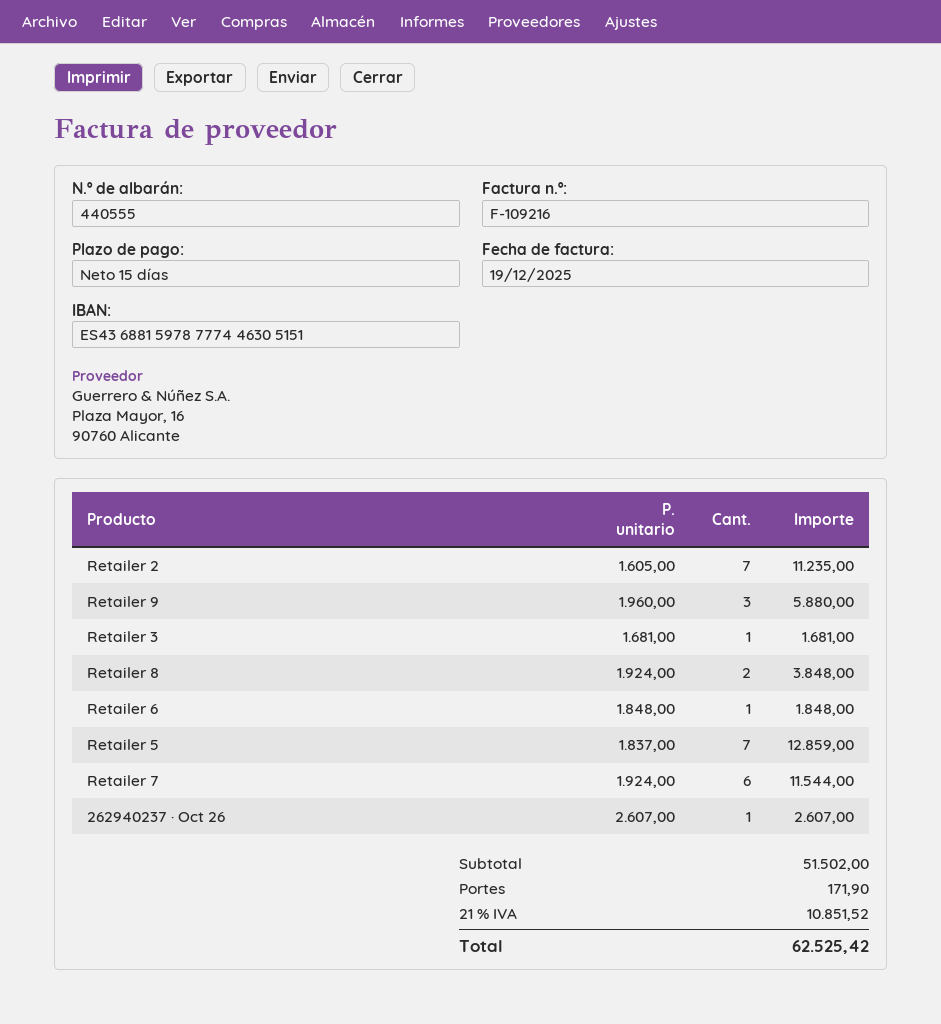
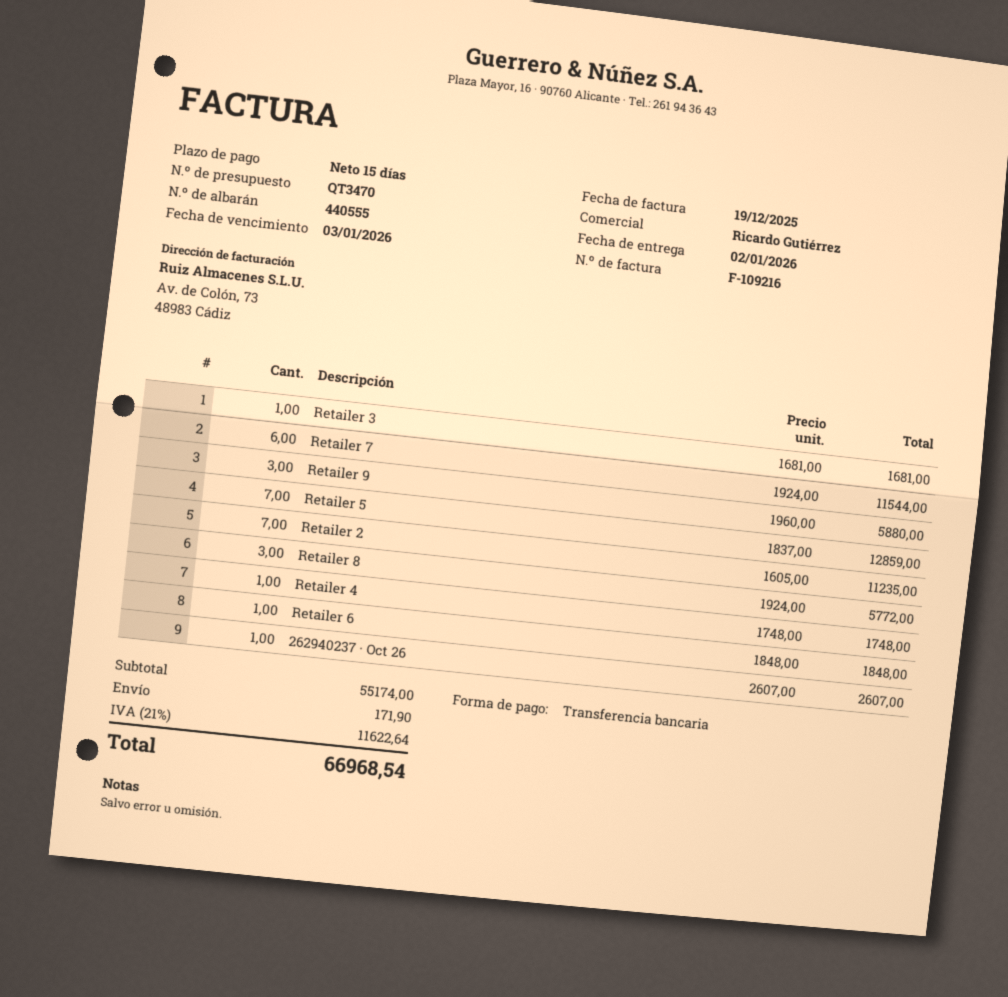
Retailer 8: 2 x 1924.00 = 3848.00 -> 3 x 1924.00 = 5772.00
Retailer 4: none -> 1 x 1748.00 = 1748.00
subtotal: 51502.00 -> 55174.00
tax: 21% = 10851.52 -> 21% = 11622.64
total: 62525.42 -> 66968.54

